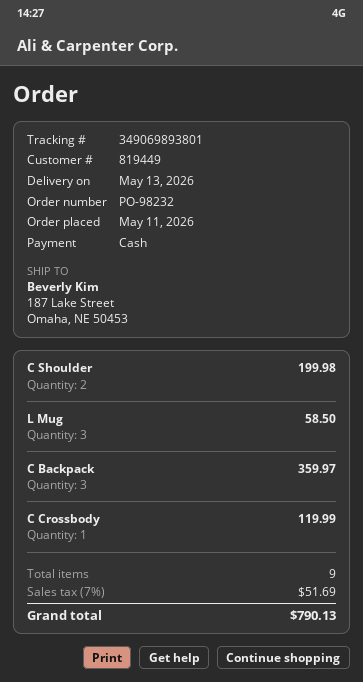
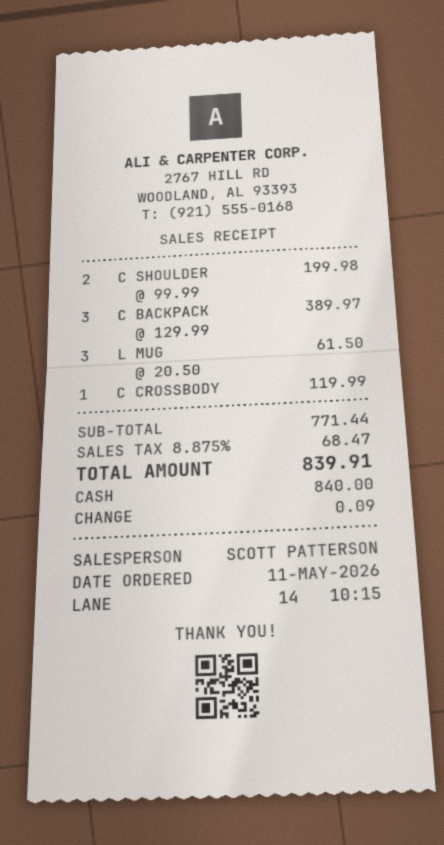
L Mug: 3 for 58.50 -> 3 for 61.50
C Backpack: 3 for 359.97 -> 3 for 389.97
tax: 7% = 51.69 -> 8.875% = 68.47
total: 790.13 -> 839.91

